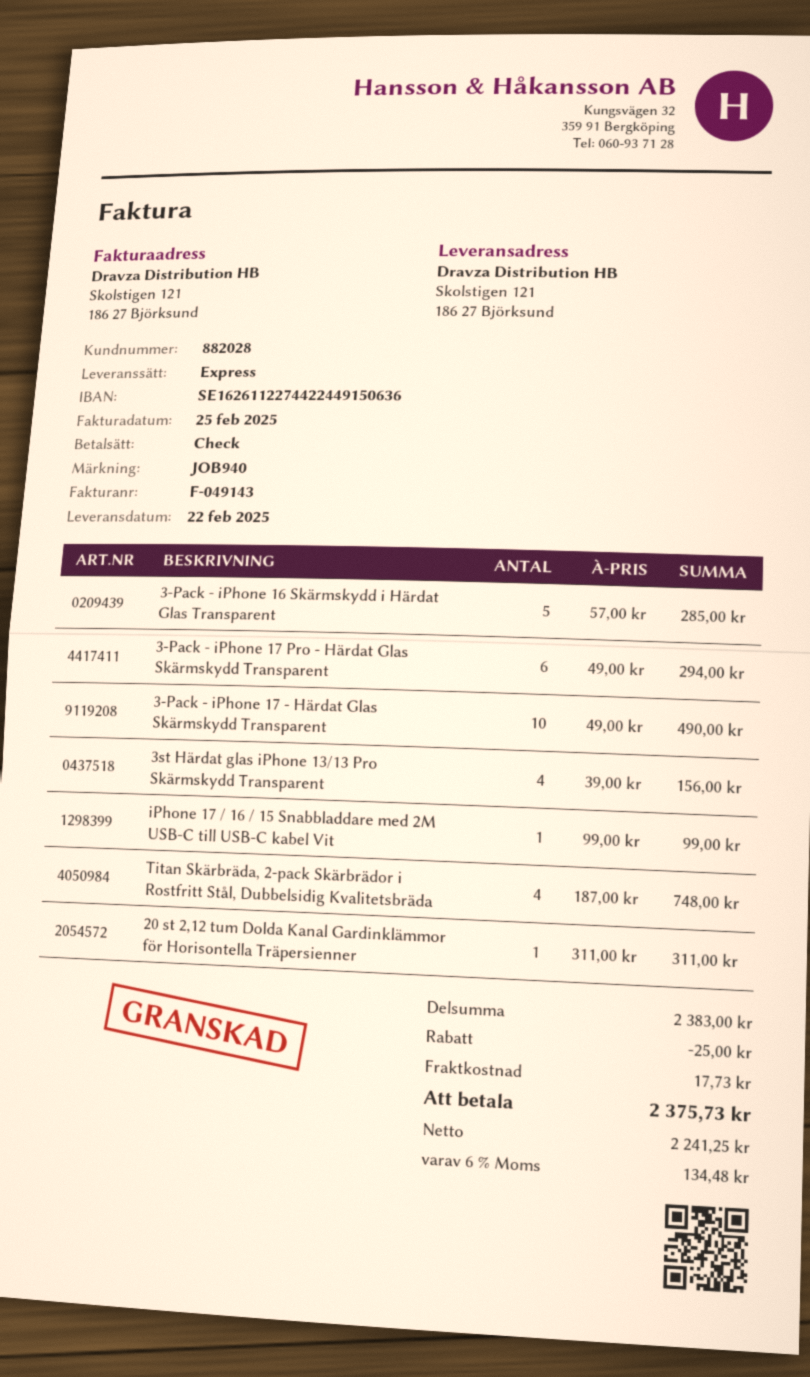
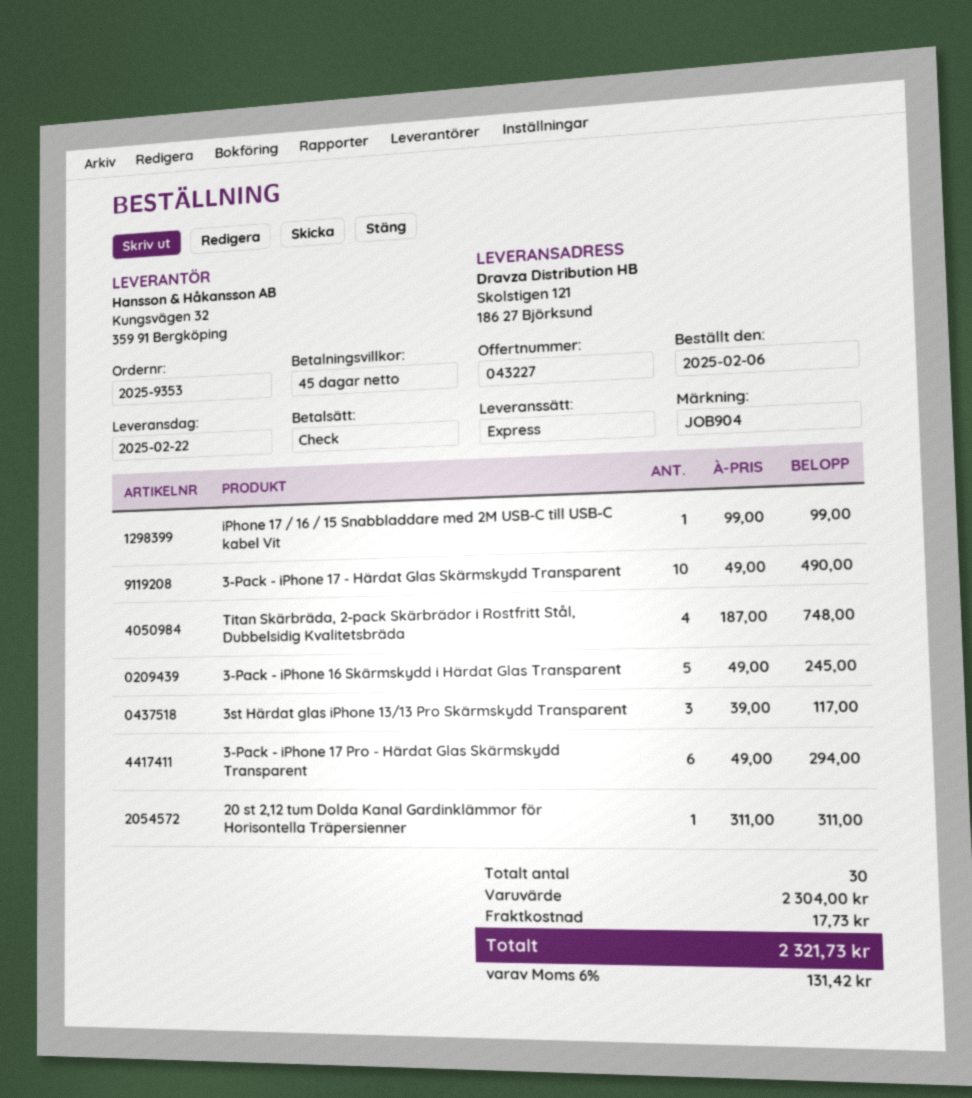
reference: JOB940 -> JOB904
3-Pack - iPhone 16 Skärmskydd i Härdat Glas Transparent: 5 x 57.00 = 285.00 -> 5 x 49.00 = 245.00
3st Härdat glas iPhone 13/13 Pro Skärmskydd Transparent: 4 x 39.00 = 156.00 -> 3 x 39.00 = 117.00
subtotal: 2383.00 -> 2304.00
discount: 25.00 -> none
tax: 6% = 134.48 -> 6% = 131.42
total: 2375.73 -> 2321.73

